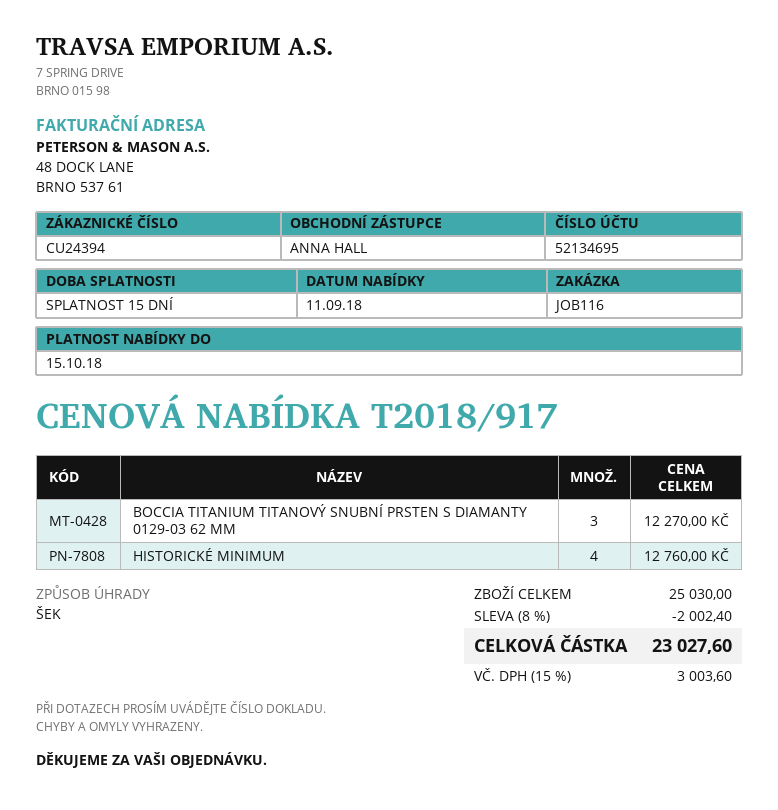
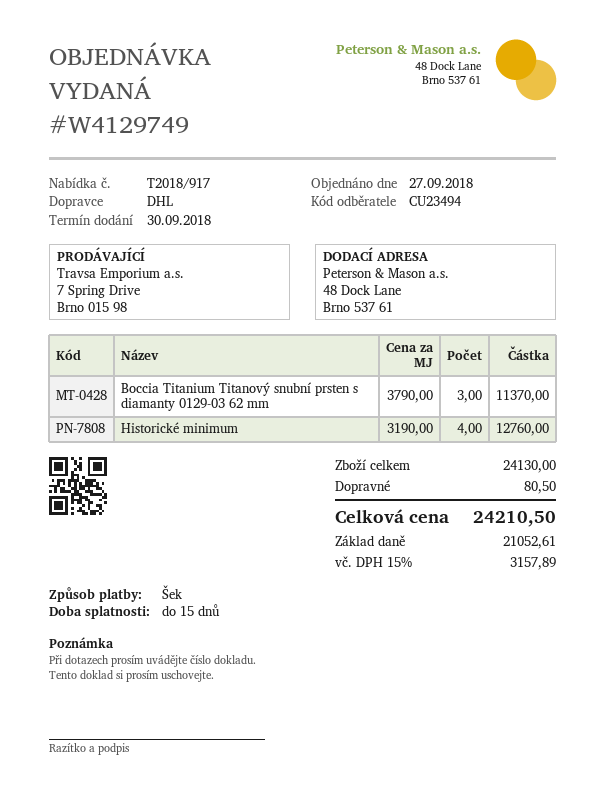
customer number: CU24394 -> CU23494
BOCCIA TITANIUM TITANOVÝ SNUBNÍ PRSTEN S DIAMANTY 0129-03 62 MM: 3 for 12270.00 -> 3 for 11370.00
subtotal: 25030.00 -> 24130.00
discount: 8% = 2002.40 -> none
shipping: none -> 80.50
tax: 15% = 3003.60 -> 15% = 3157.89
total: 23027.60 -> 24210.50

